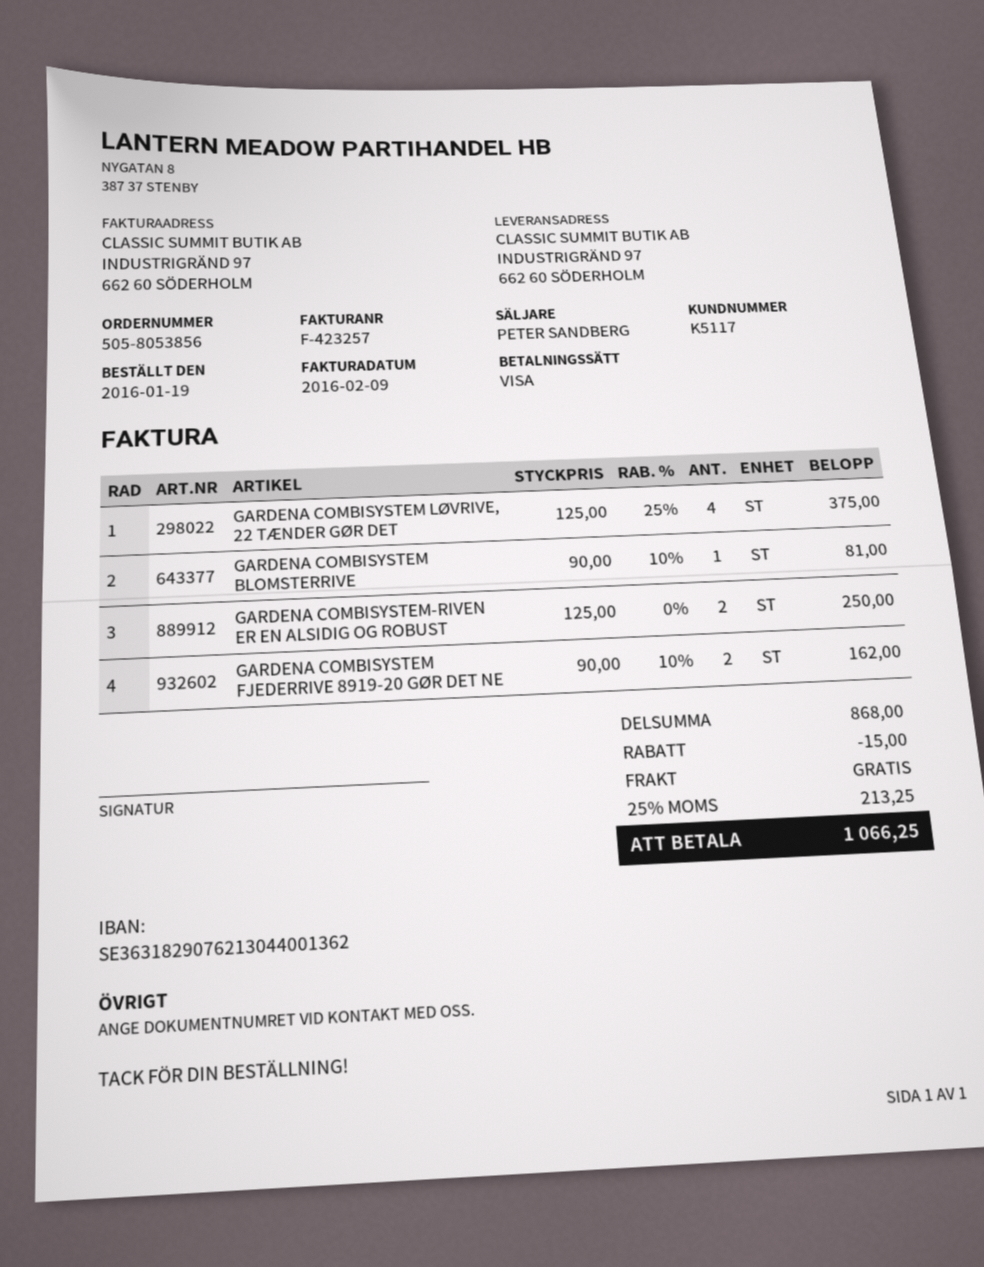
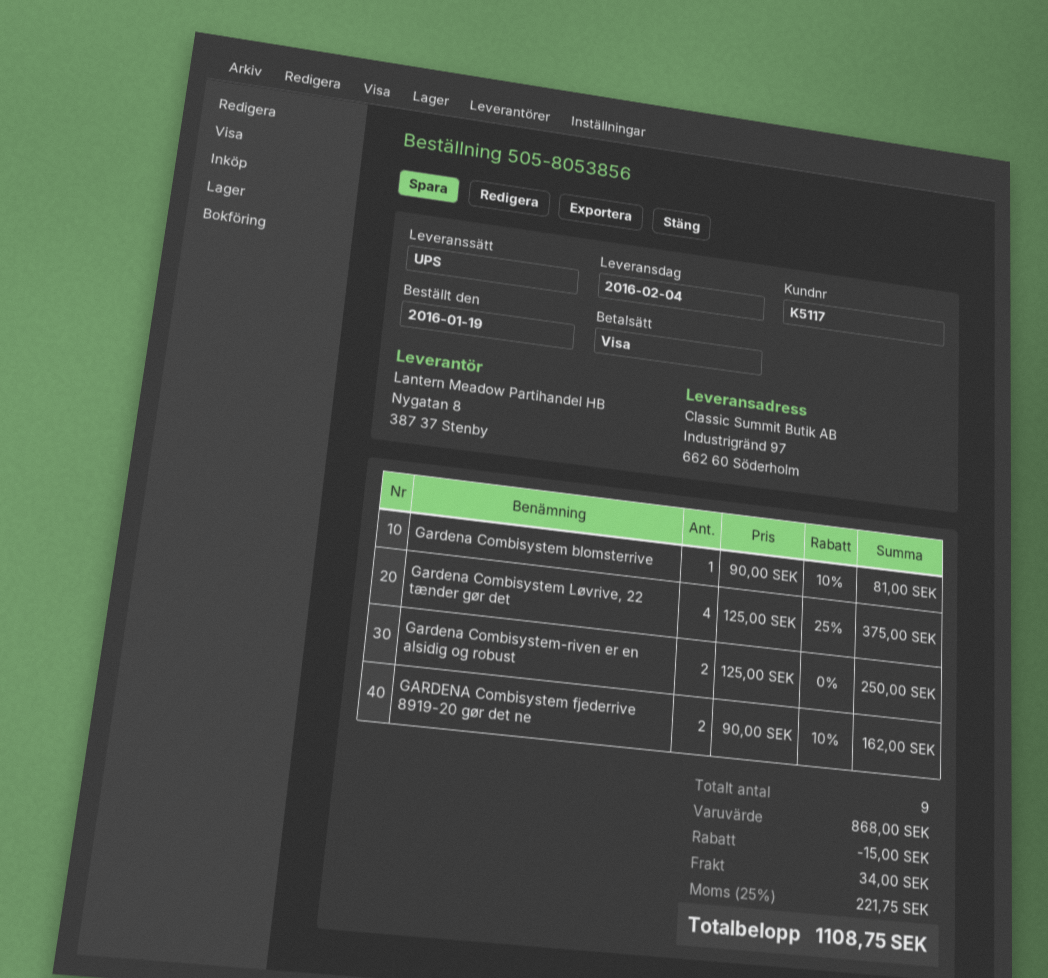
shipping: 0.00 -> 34.00
tax: 25% = 213.25 -> 25% = 221.75
total: 1066.25 -> 1108.75

